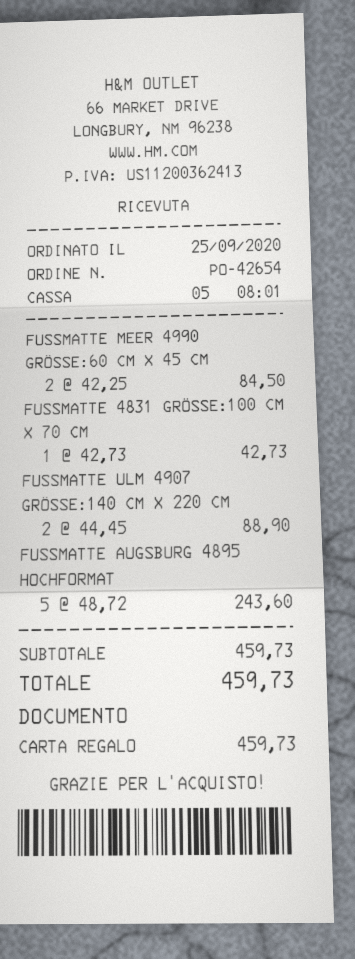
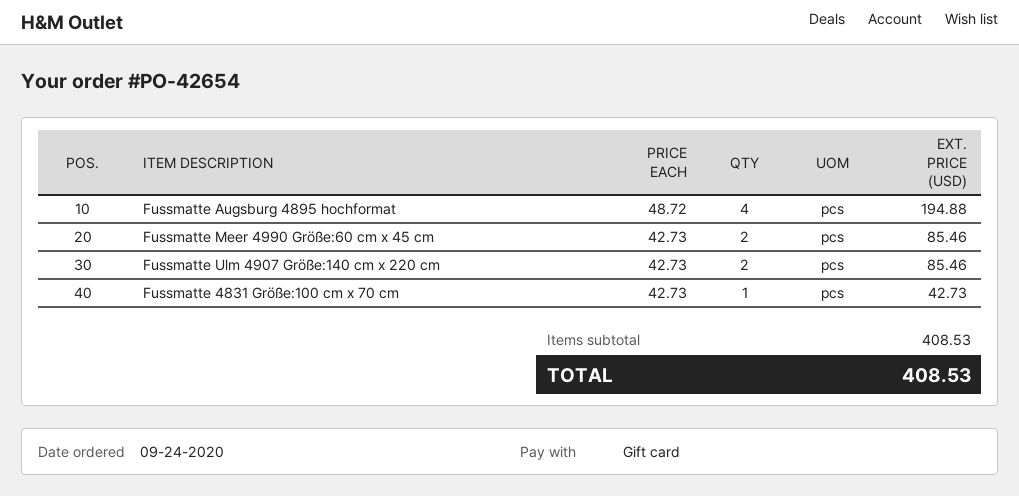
order date: 2020-09-25 -> 2020-09-24
FUSSMATTE MEER 4990 GRÖSSE:60 CM X 45 CM: 2 x 42.25 = 84.50 -> 2 x 42.73 = 85.46
FUSSMATTE ULM 4907 GRÖSSE:140 CM X 220 CM: 2 x 44.45 = 88.90 -> 2 x 42.73 = 85.46
FUSSMATTE AUGSBURG 4895 HOCHFORMAT: 5 x 48.72 = 243.60 -> 4 x 48.72 = 194.88
subtotal: 459.73 -> 408.53
total: 459.73 -> 408.53

